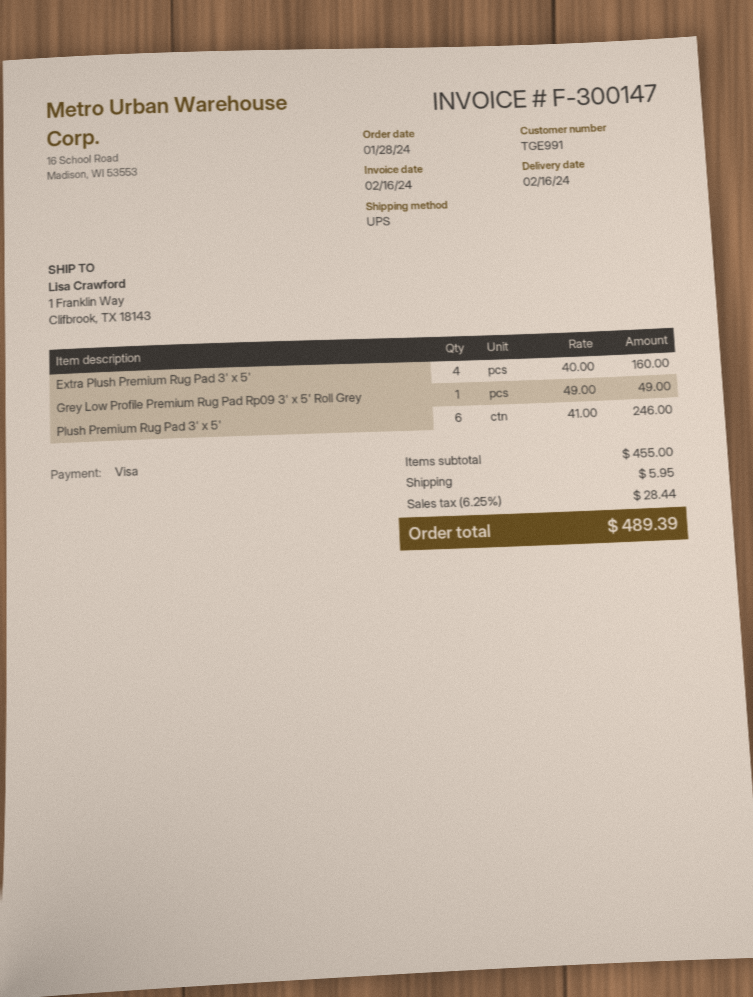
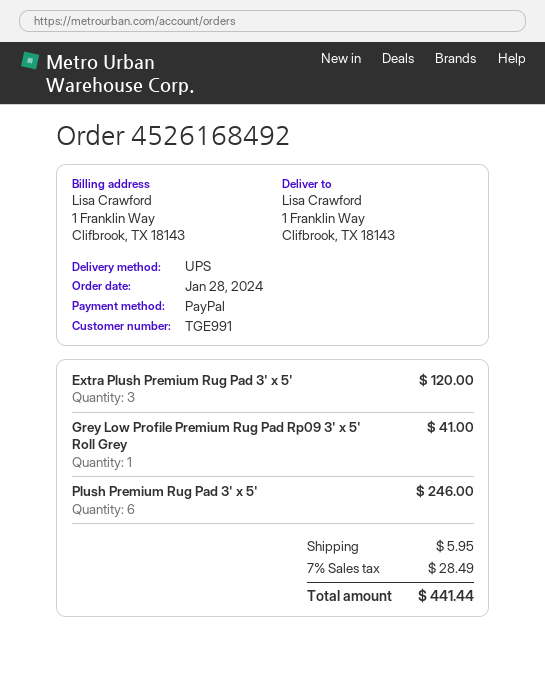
payment method: Visa -> PayPal
Extra Plush Premium Rug Pad 3' x 5': 4 for 160.00 -> 3 for 120.00
Grey Low Profile Premium Rug Pad Rp09 3' x 5' Roll Grey: 1 for 49.00 -> 1 for 41.00
tax: 6.25% = 28.44 -> 7% = 28.49
total: 489.39 -> 441.44

